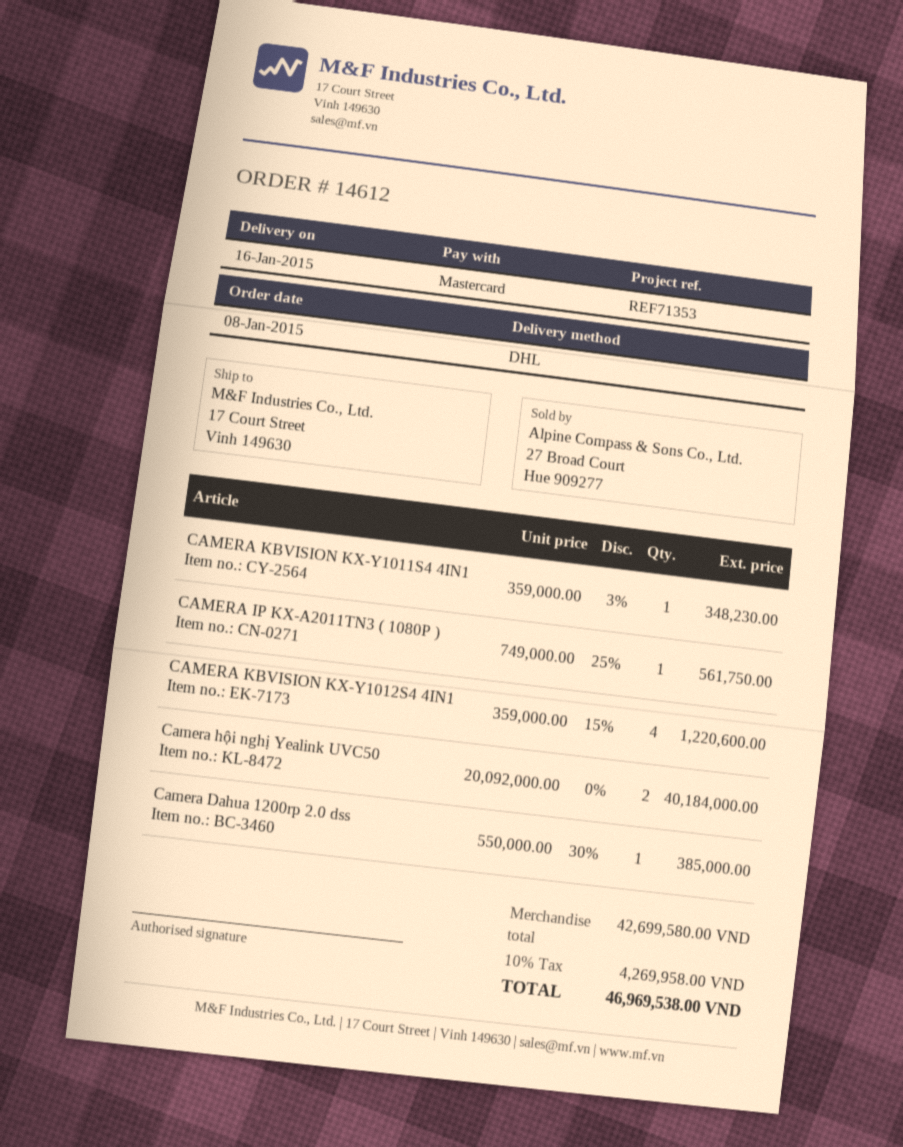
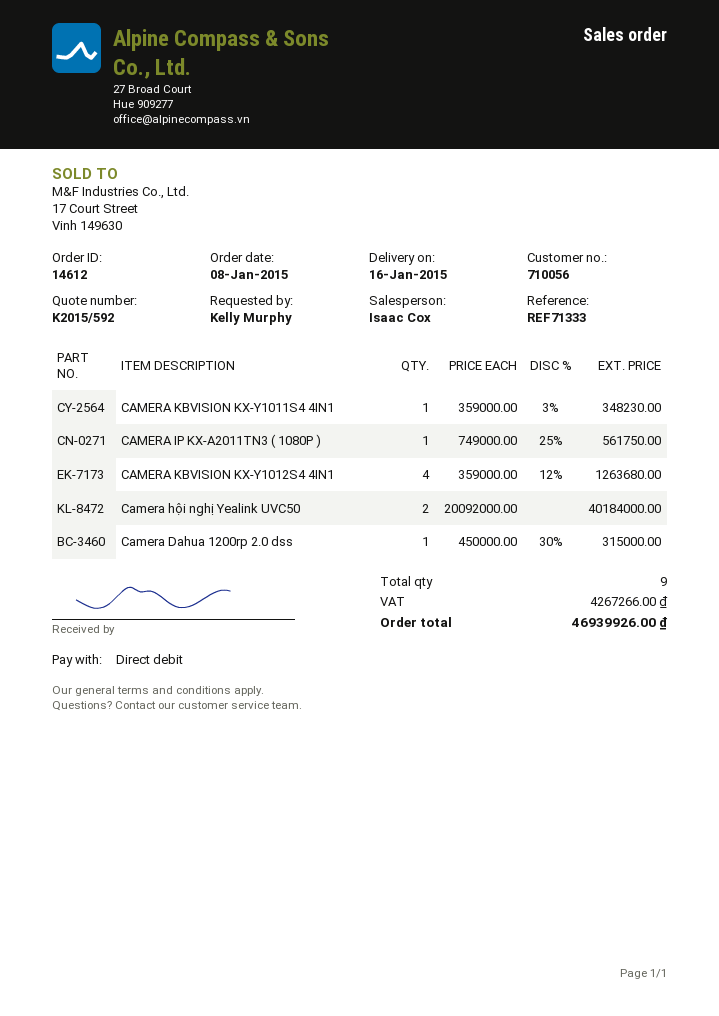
reference: REF71353 -> REF71333
payment method: Mastercard -> direct debit
CAMERA KBVISION KX-Y1012S4 4IN1: 4 x 359000.00 - 15% = 1220600.00 -> 4 x 359000.00 - 12% = 1263680.00
Camera Dahua 1200rp 2.0 dss: 1 x 550000.00 - 30% = 385000.00 -> 1 x 450000.00 - 30% = 315000.00
tax: 4269958.00 -> 4267266.00
total: 46969538.00 -> 46939926.00

